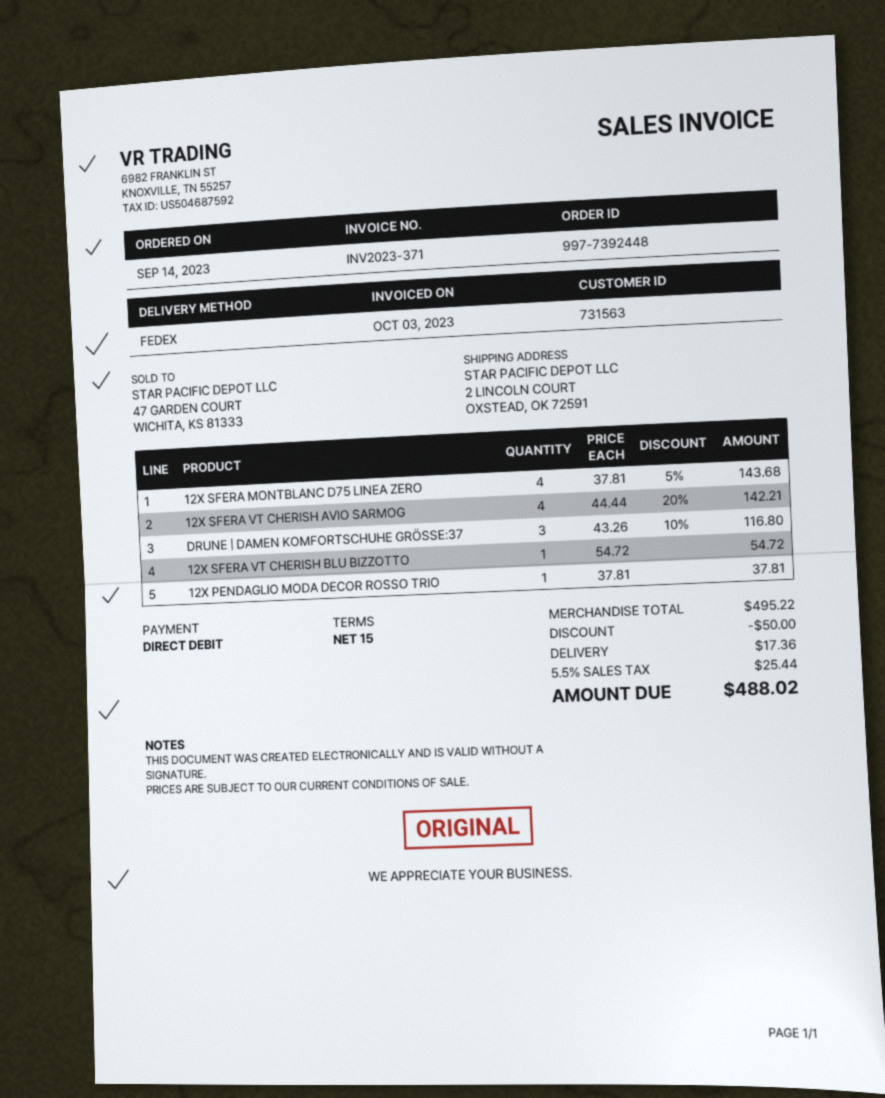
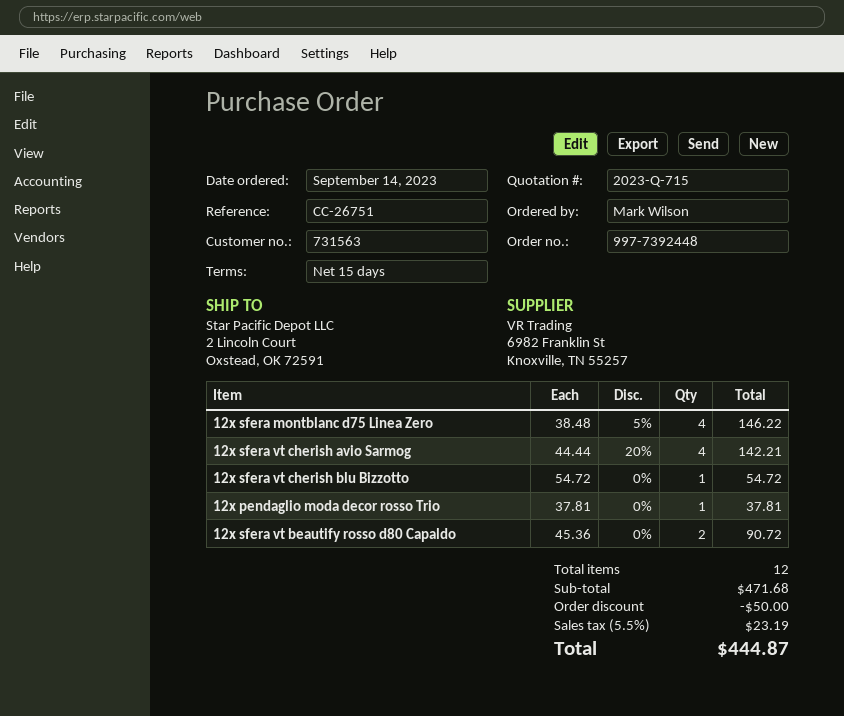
12X SFERA MONTBLANC D75 LINEA ZERO: 4 x 37.81 - 5% = 143.68 -> 4 x 38.48 - 5% = 146.22
DRUNE | DAMEN KOMFORTSCHUHE GRÖSSE:37: 3 x 43.26 - 10% = 116.80 -> none
12x sfera vt beautify rosso d80 Capaldo: none -> 2 x 45.36 = 90.72
subtotal: 495.22 -> 471.68
shipping: 17.36 -> none
tax: 5.5% = 25.44 -> 5.5% = 23.19
total: 488.02 -> 444.87

